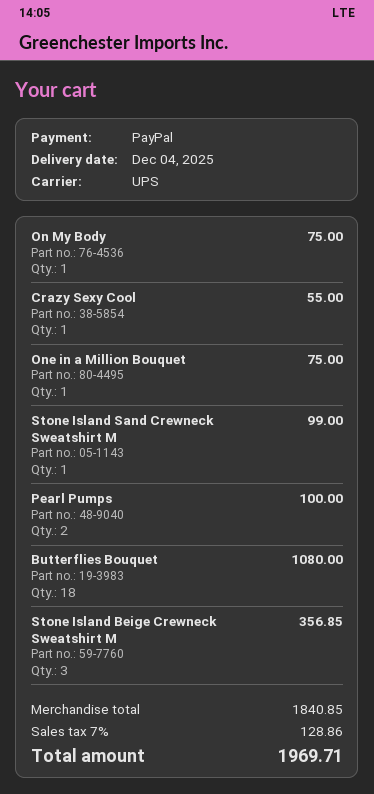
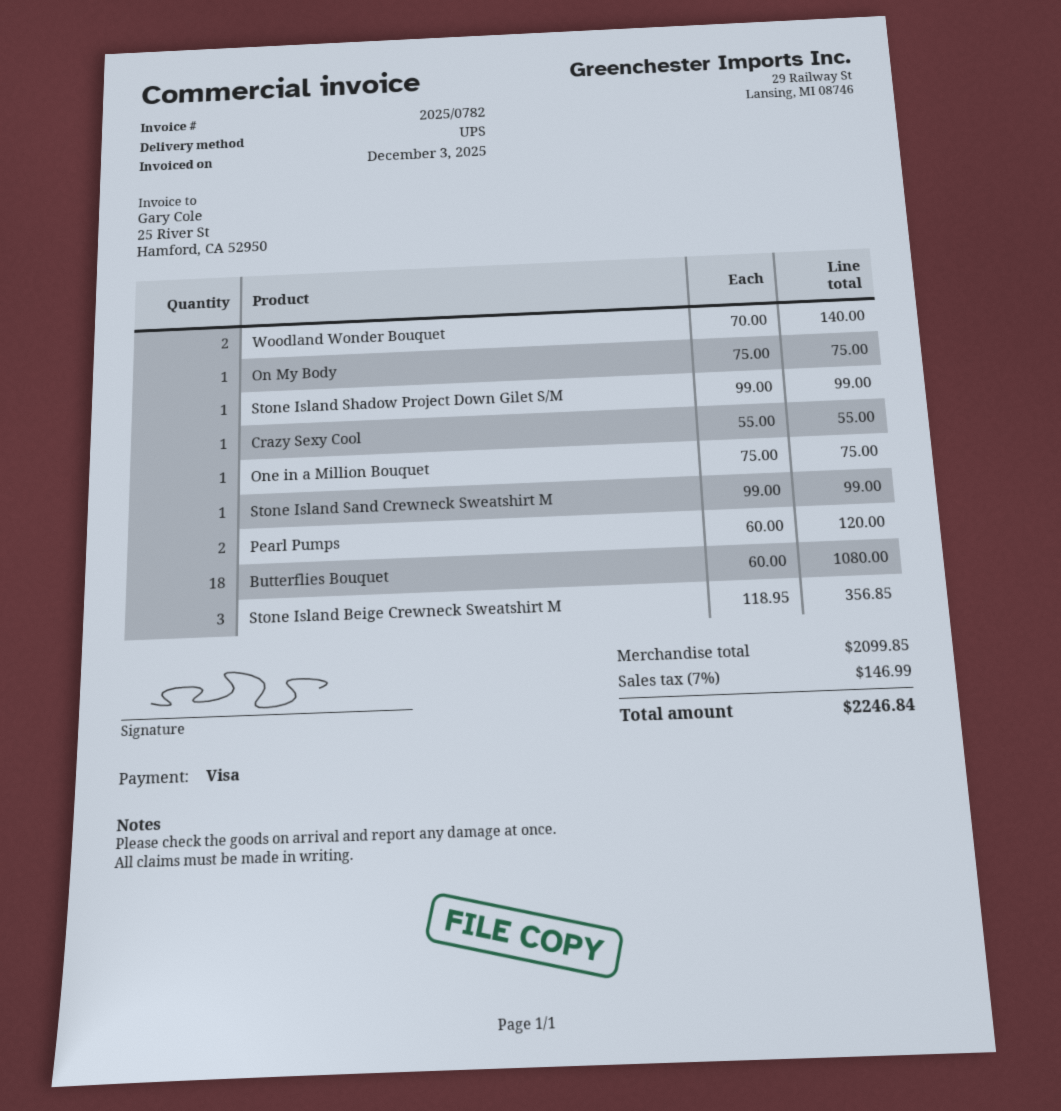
payment method: PayPal -> Visa
Pearl Pumps: 2 for 100.00 -> 2 for 120.00
Woodland Wonder Bouquet: none -> 2 for 140.00
Stone Island Shadow Project Down Gilet S/M: none -> 1 for 99.00
subtotal: 1840.85 -> 2099.85
tax: 7% = 128.86 -> 7% = 146.99
total: 1969.71 -> 2246.84

